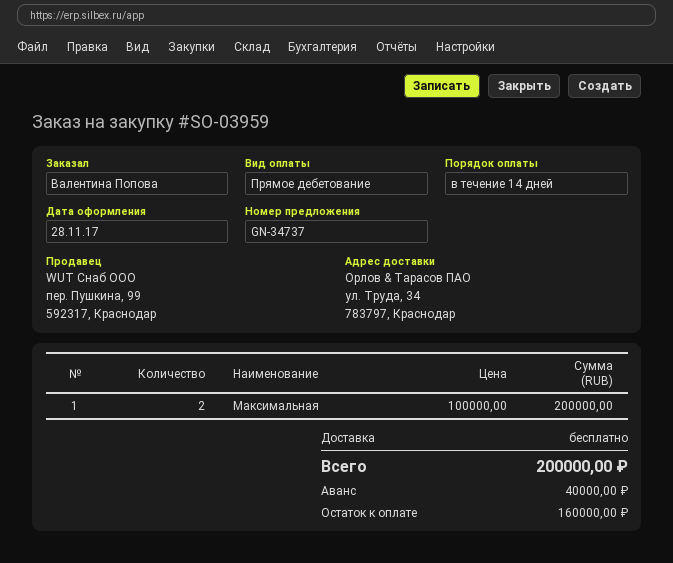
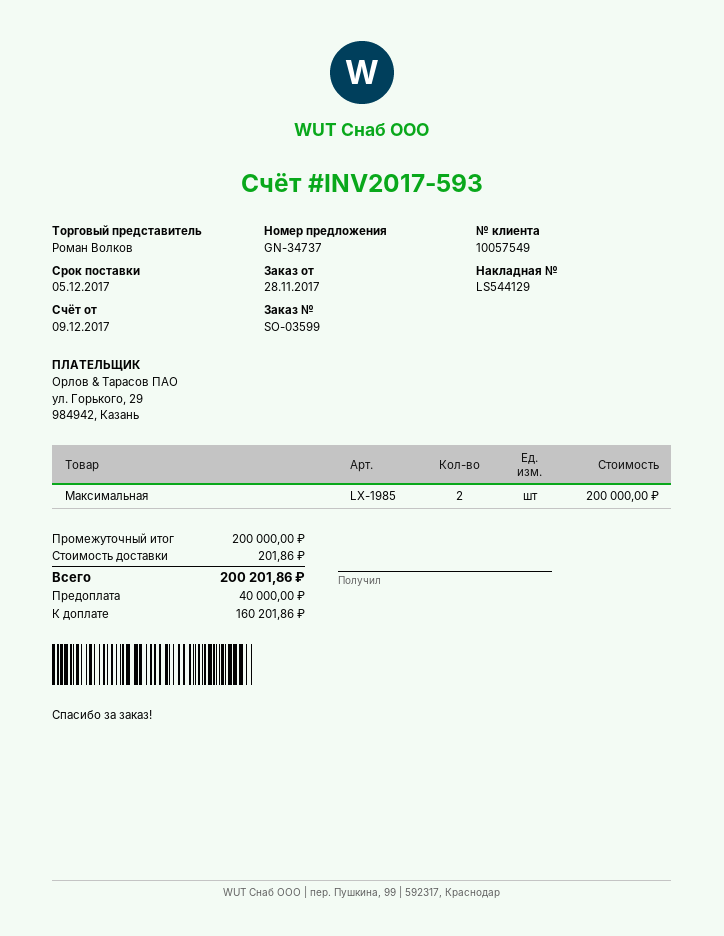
order number: SO-03959 -> SO-03599
shipping: 0.00 -> 201.86
total: 200000.00 -> 200201.86
balance: 160000.00 -> 160201.86

